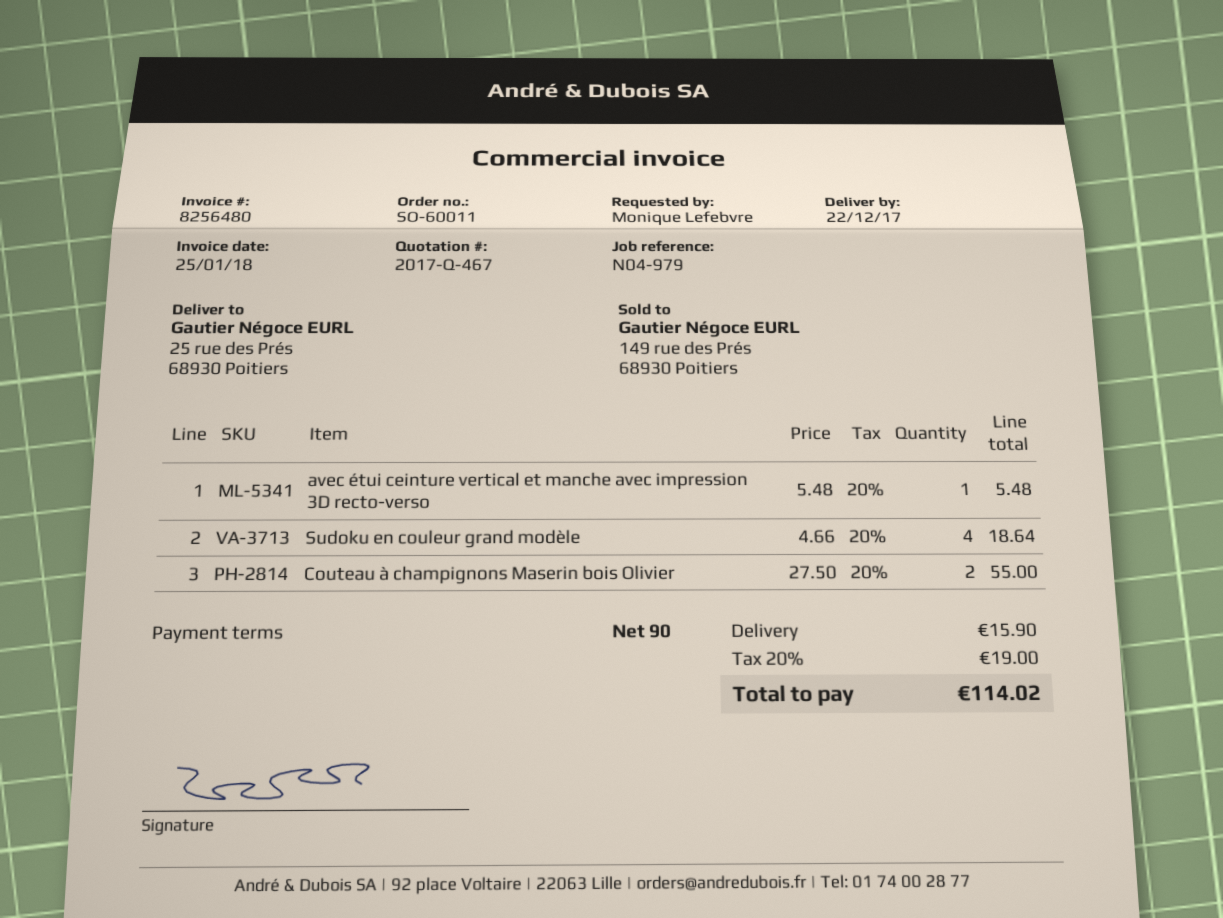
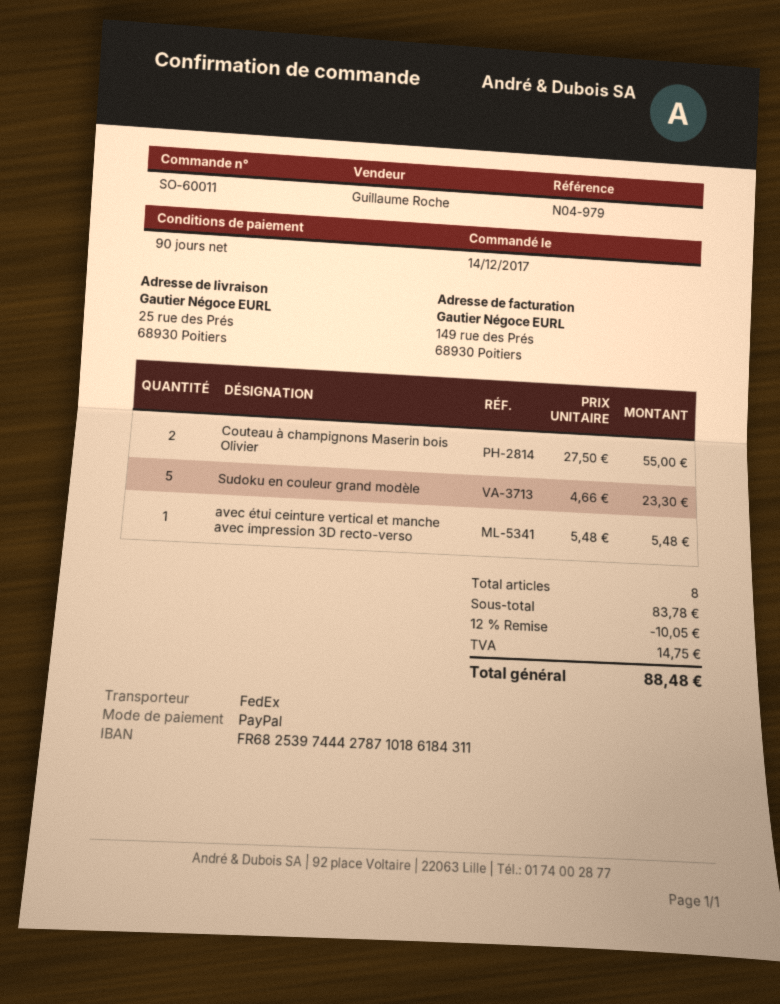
Sudoku en couleur grand modèle: 4 x 4.66 = 18.64 -> 5 x 4.66 = 23.30
discount: none -> 12% = 10.05
shipping: 15.90 -> none
tax: 19.00 -> 14.75
total: 114.02 -> 88.48

